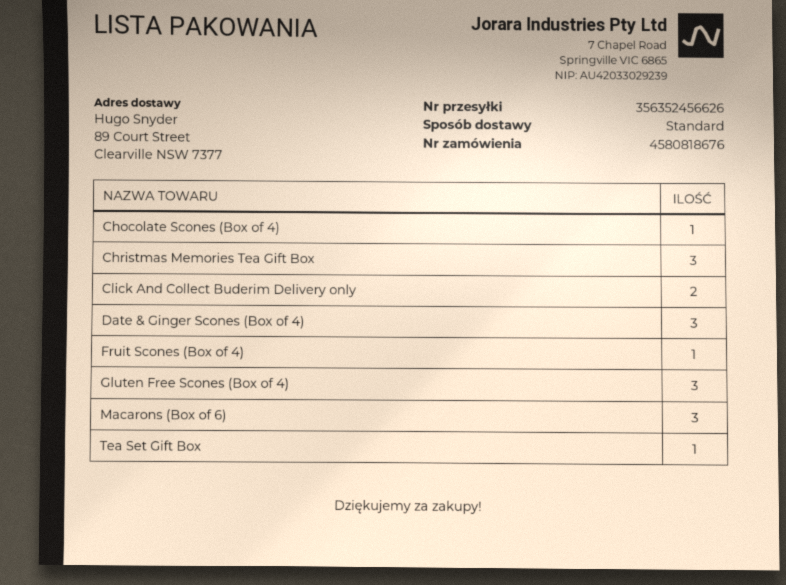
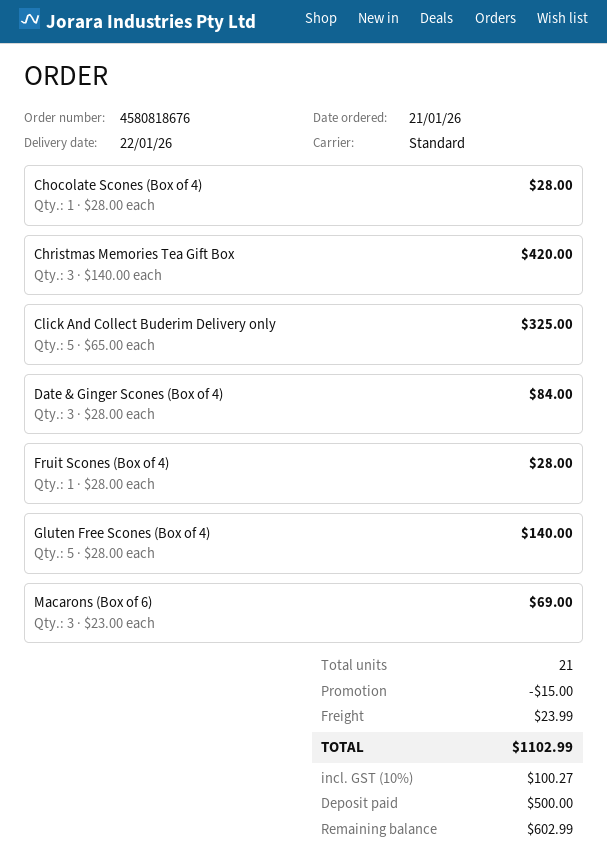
Click And Collect Buderim Delivery only: 2 -> 5
Gluten Free Scones (Box of 4): 3 -> 5
Tea Set Gift Box: 1 -> none

